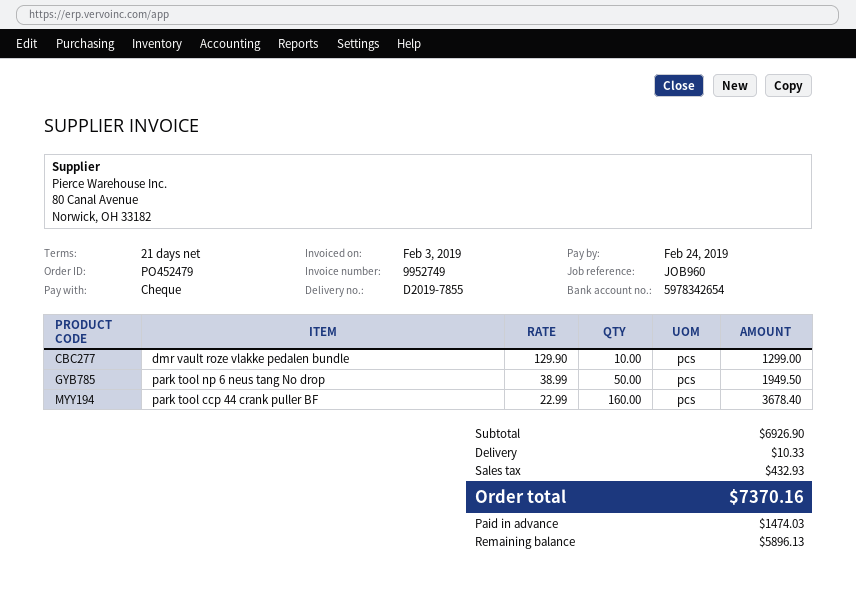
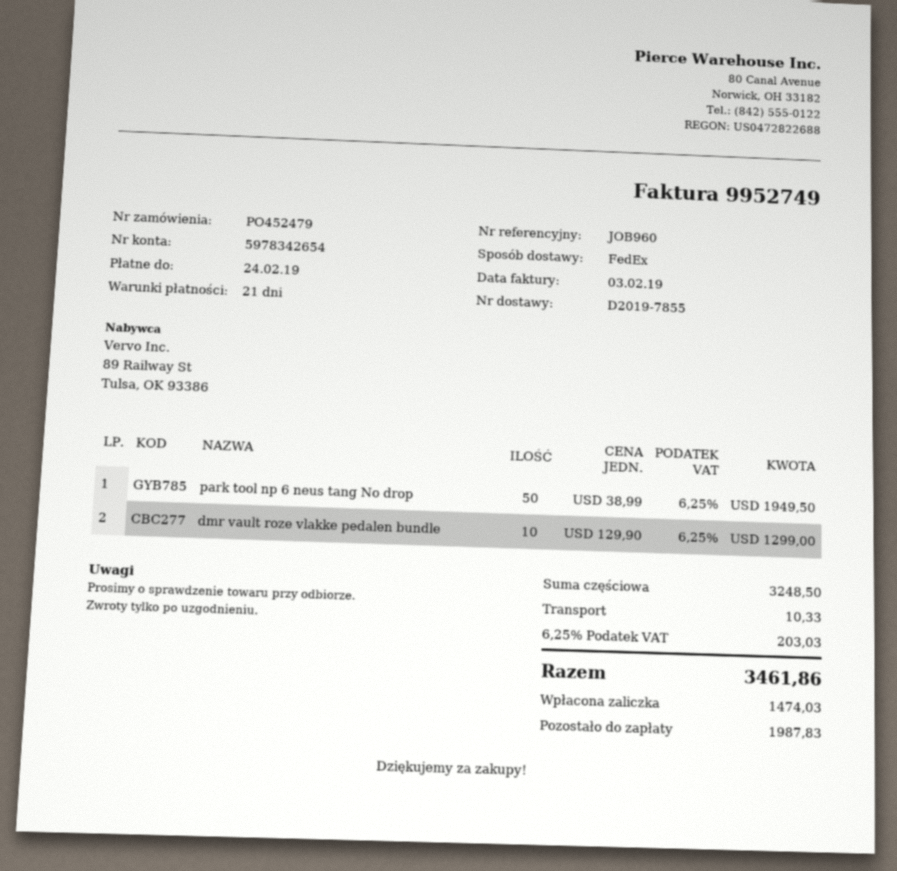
park tool ccp 44 crank puller BF: 160 x 22.99 = 3678.40 -> none
subtotal: 6926.90 -> 3248.50
tax: 432.93 -> 203.03
total: 7370.16 -> 3461.86
balance: 5896.13 -> 1987.83

